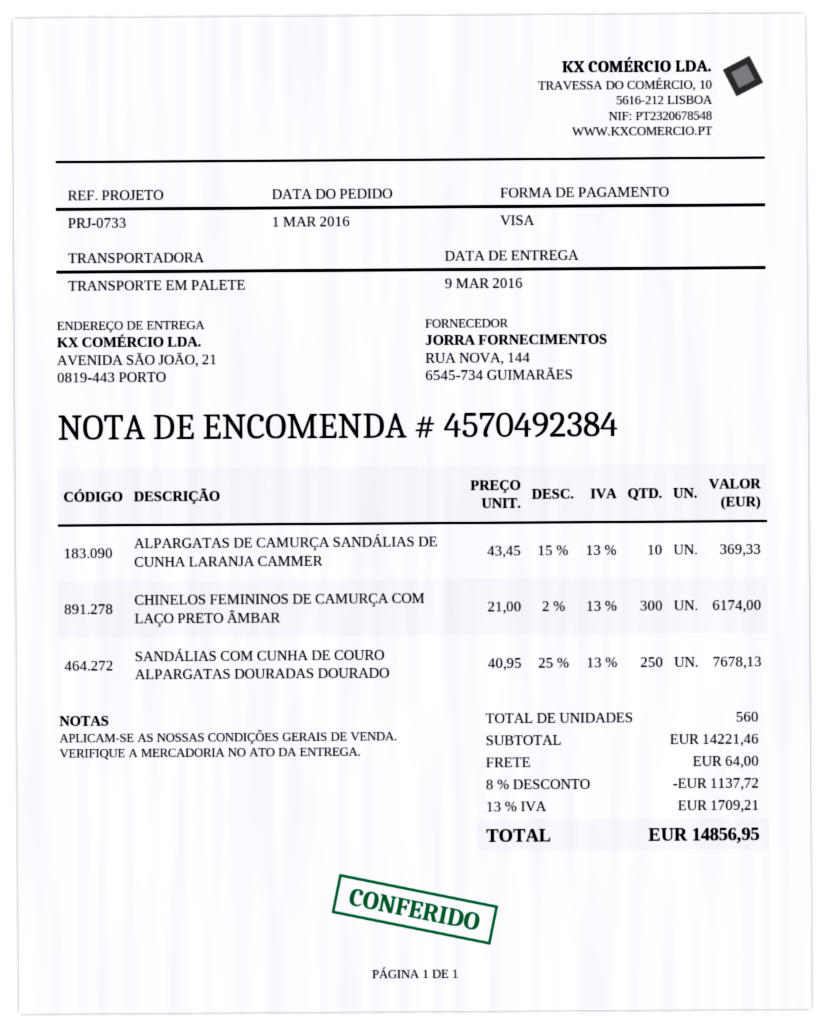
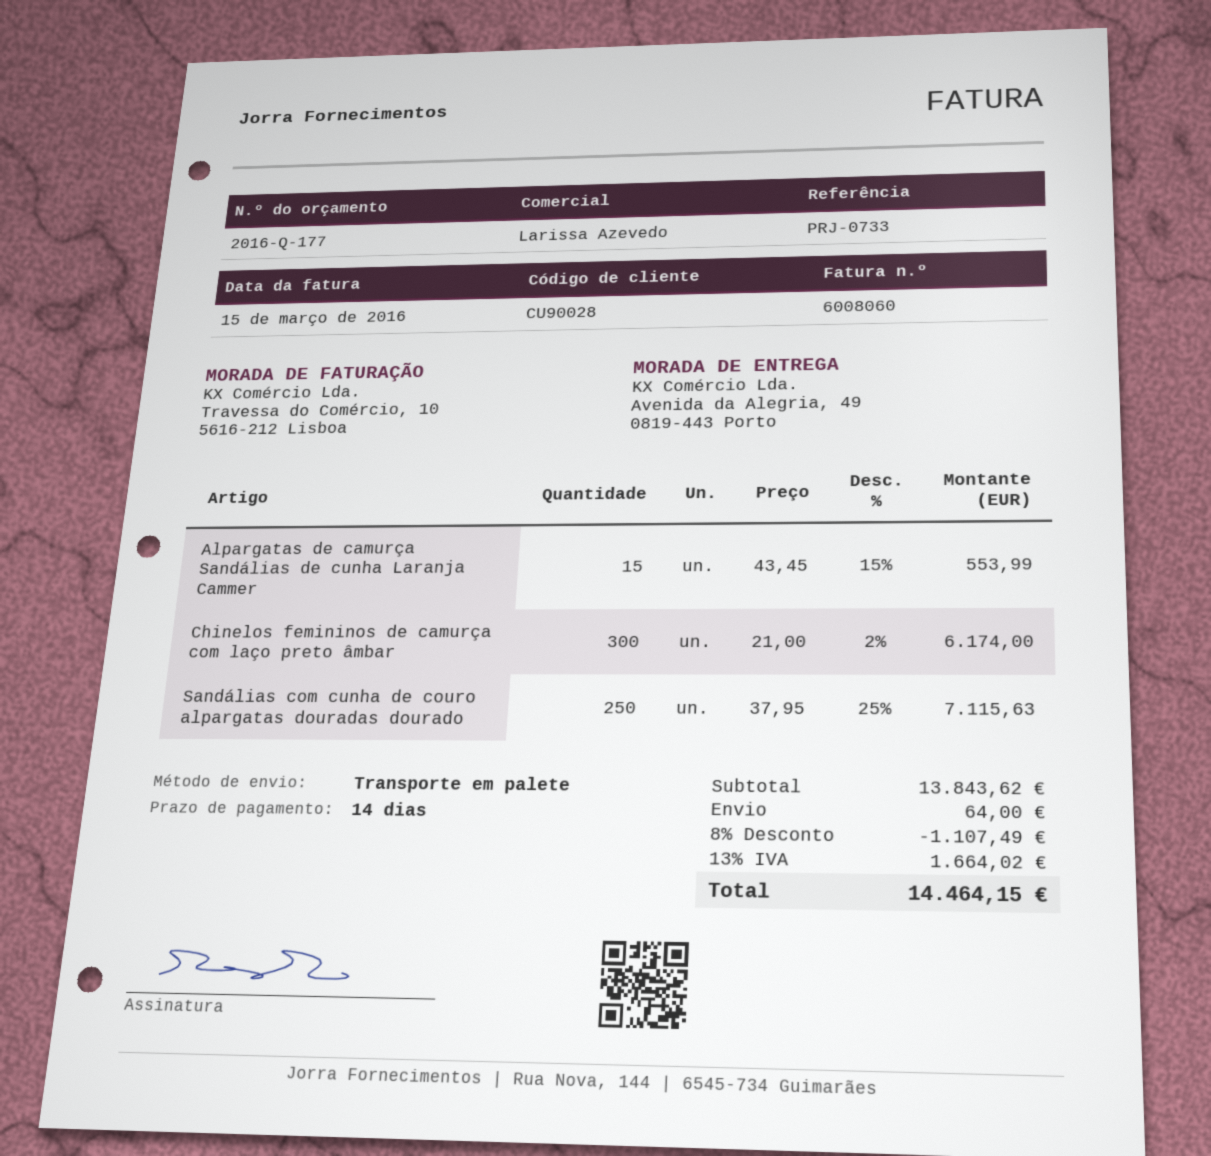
ship to: AVENIDA SÃO JOÃO, 21, 0819-443 PORTO -> Avenida da Alegria, 49, 0819-443 Porto
ALPARGATAS DE CAMURÇA SANDÁLIAS DE CUNHA LARANJA CAMMER: 10 x 43.45 - 15% = 369.33 -> 15 x 43.45 - 15% = 553.99
SANDÁLIAS COM CUNHA DE COURO ALPARGATAS DOURADAS DOURADO: 250 x 40.95 - 25% = 7678.13 -> 250 x 37.95 - 25% = 7115.63
subtotal: 14221.46 -> 13843.62
discount: 8% = 1137.72 -> 8% = 1107.49
tax: 13% = 1709.21 -> 13% = 1664.02
total: 14856.95 -> 14464.15

